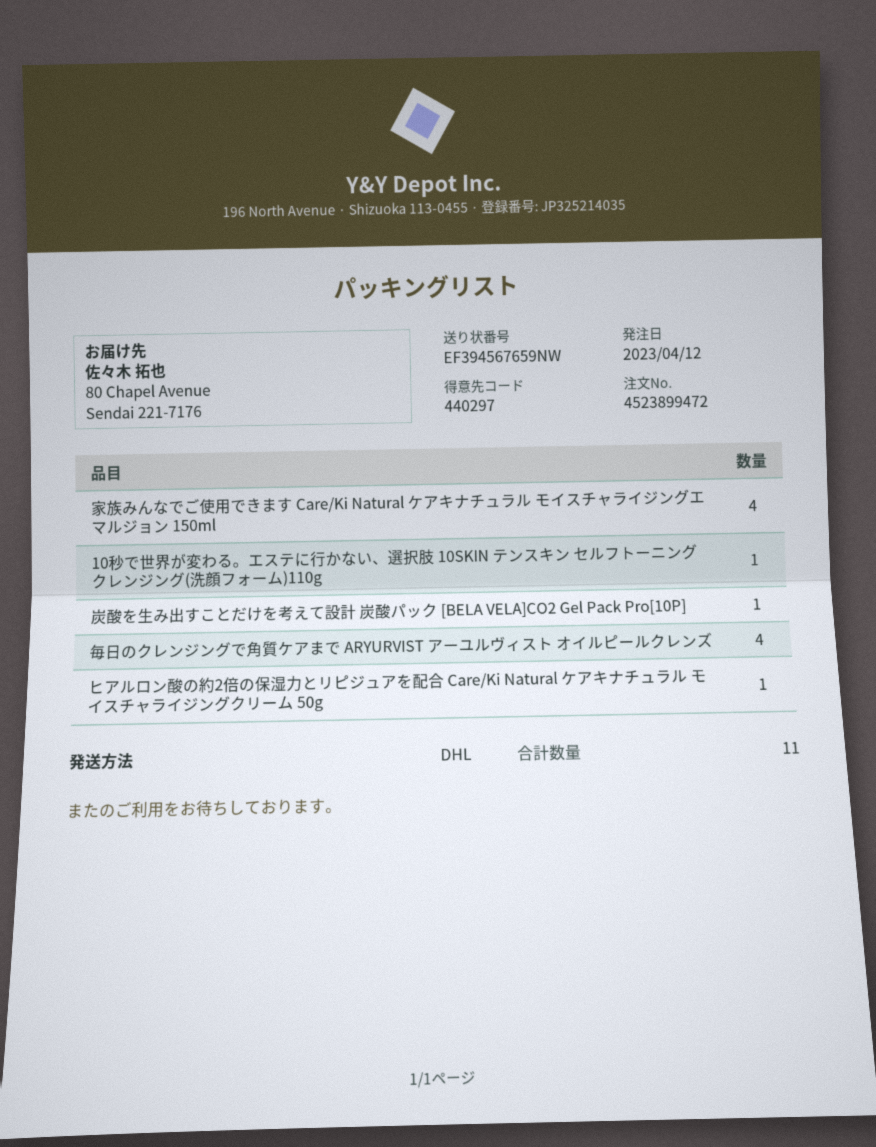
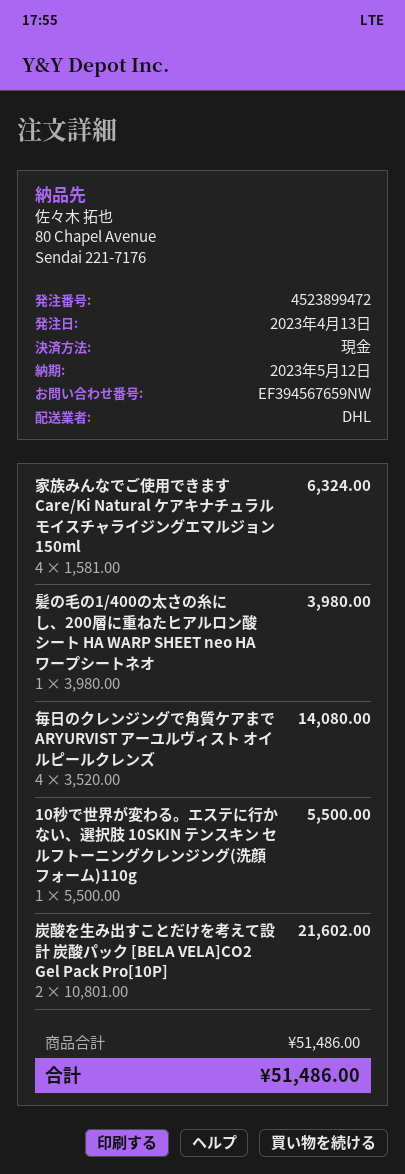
order date: 2023-04-12 -> 2023-04-13
炭酸を生み出すことだけを考えて設計 炭酸パック [BELA VELA]CO2 Gel Pack Pro[10P]: 1 -> 2
ヒアルロン酸の約2倍の保湿力とリピジュアを配合 Care/Ki Natural ケアキナチュラル モイスチャライジングクリーム 50g: 1 -> none
髪の毛の1/400の太さの糸にし、200層に重ねたヒアルロン酸シート HA WARP SHEET neo HAワープシートネオ: none -> 1

